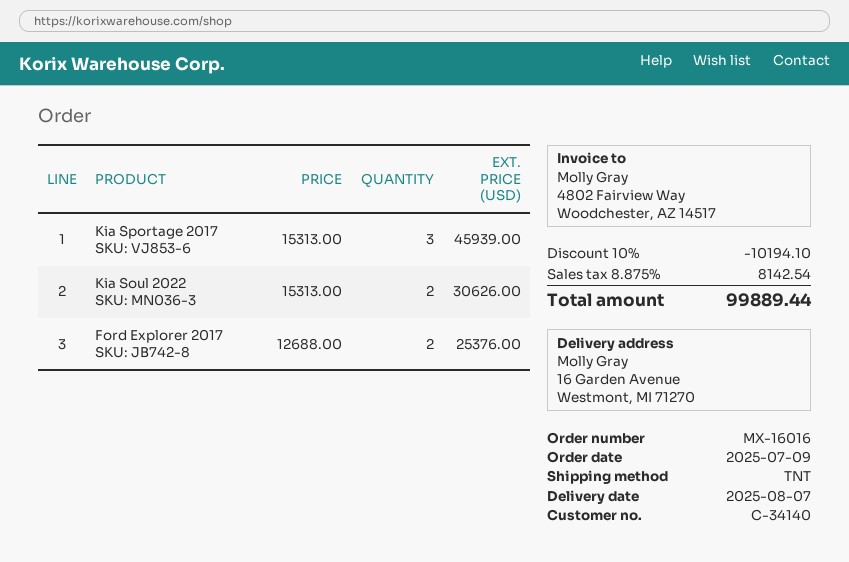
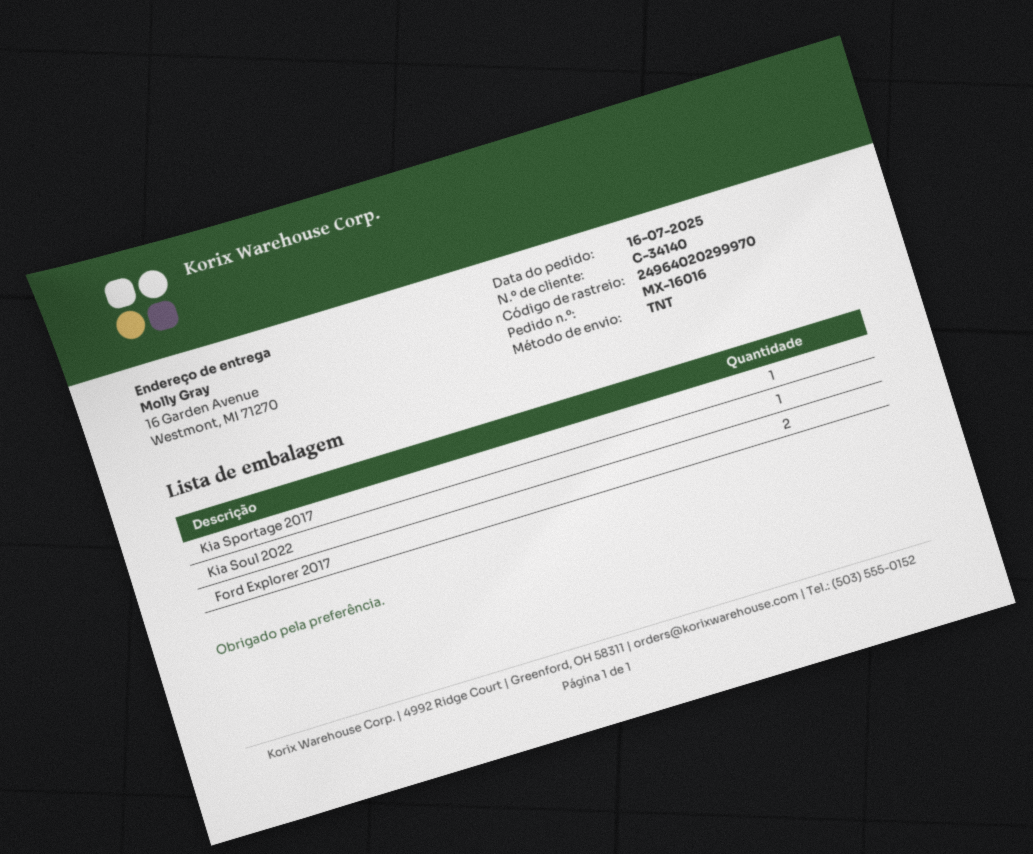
order date: 2025-07-09 -> 2025-07-16
Kia Sportage 2017: 3 -> 1
Kia Soul 2022: 2 -> 1

